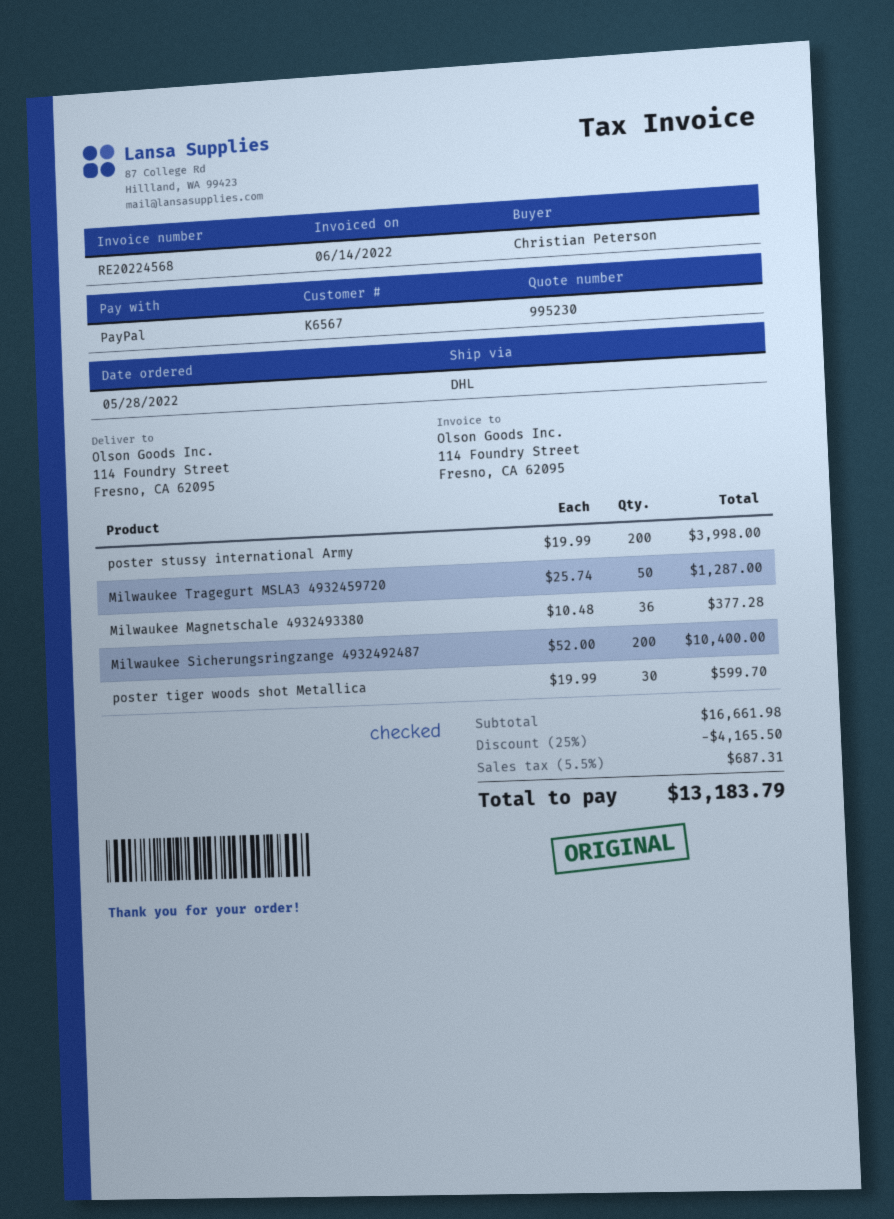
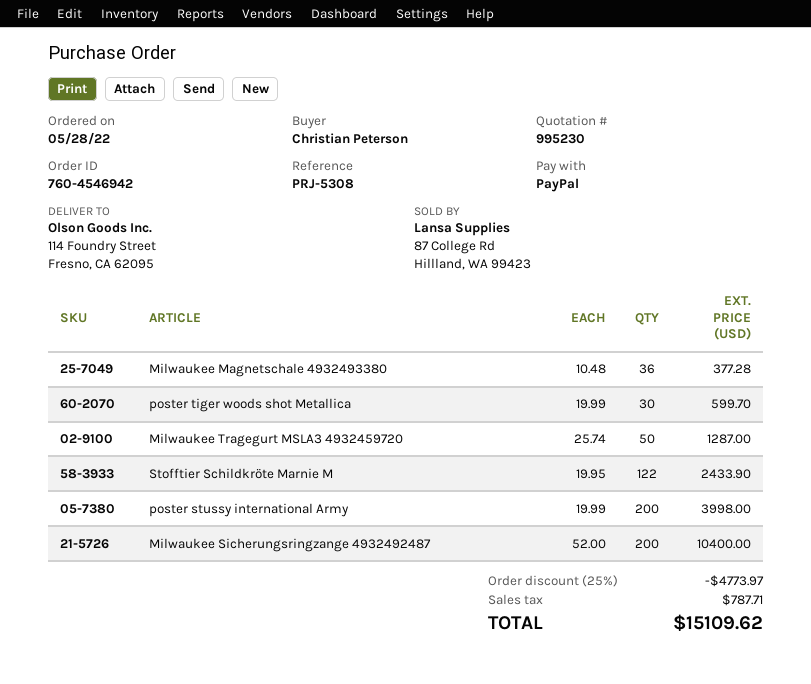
Stofftier Schildkröte Marnie M: none -> 122 x 19.95 = 2433.90
discount: 25% = 4165.50 -> 25% = 4773.97
tax: 687.31 -> 787.71
total: 13183.79 -> 15109.62

